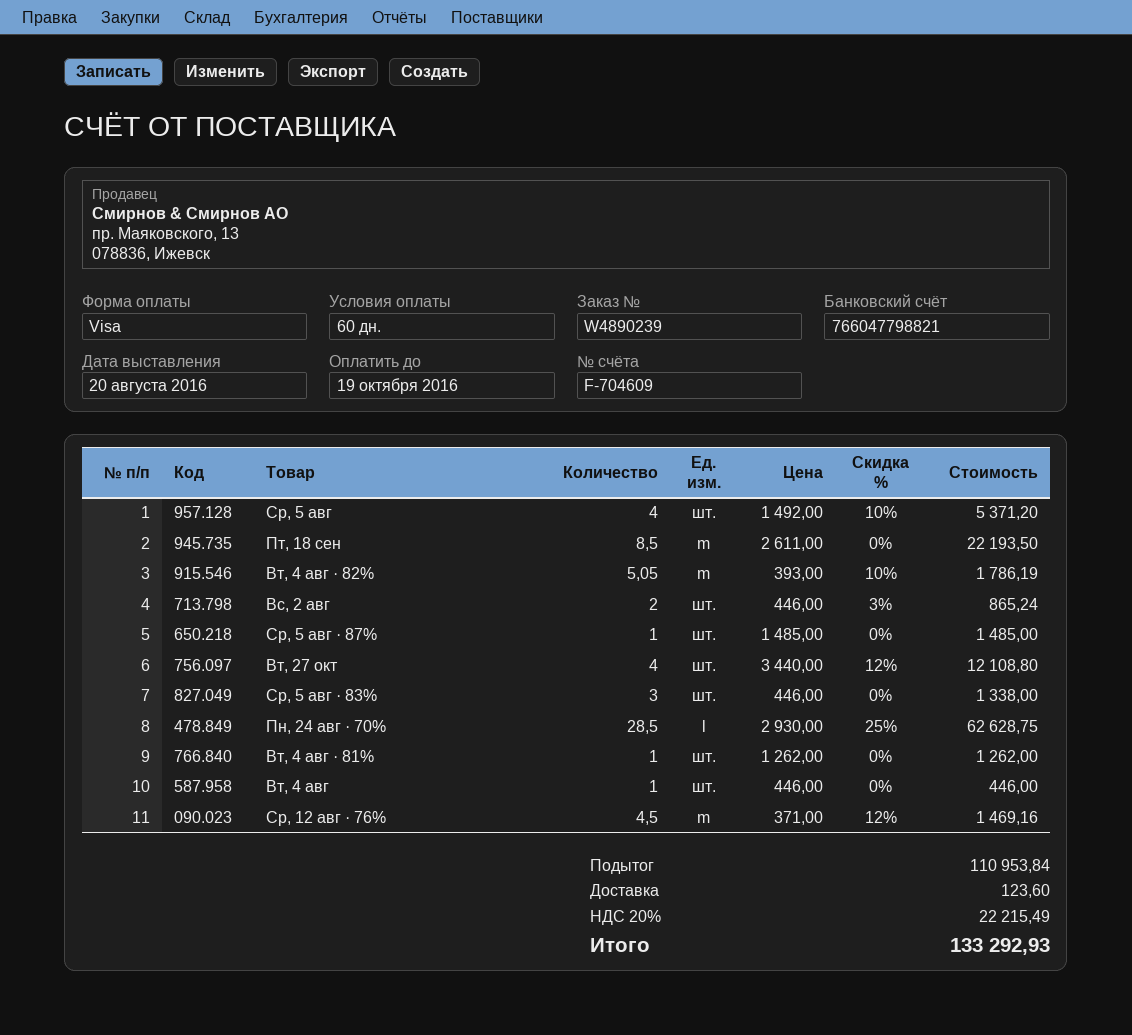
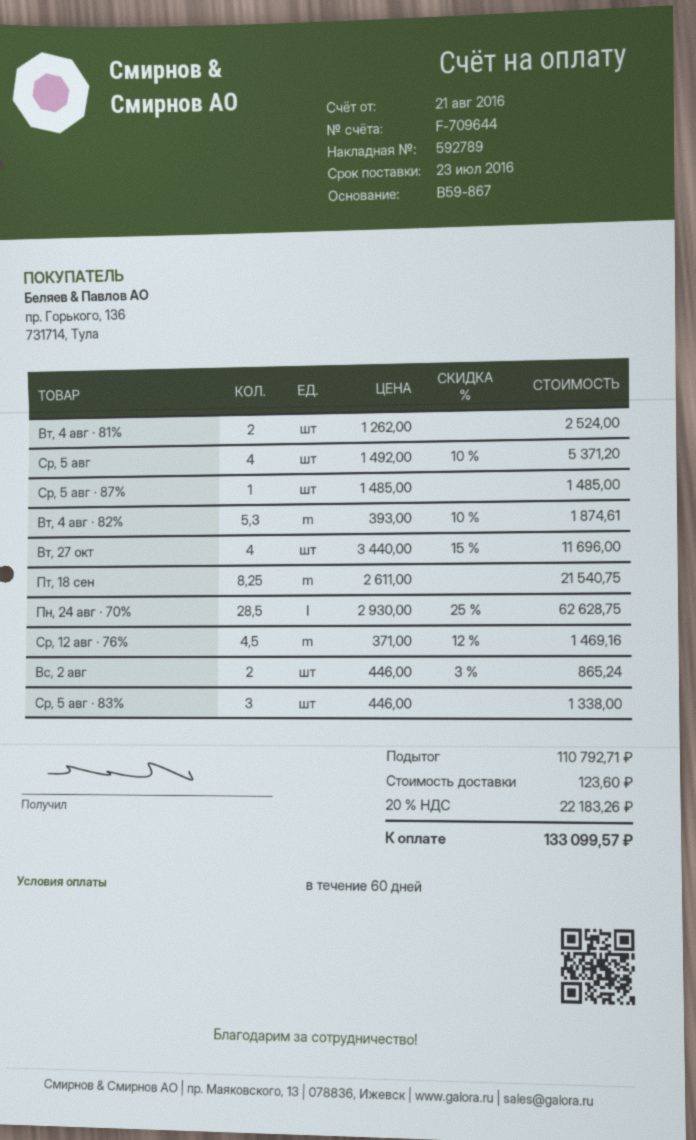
invoice number: F-704609 -> F-709644
invoice date: 2016-08-20 -> 2016-08-21
Пт, 18 сен: 8.5 x 2611.00 = 22193.50 -> 8.25 x 2611.00 = 21540.75
Вт, 4 авг · 82%: 5.05 x 393.00 - 10% = 1786.19 -> 5.3 x 393.00 - 10% = 1874.61
Вт, 27 окт: 4 x 3440.00 - 12% = 12108.80 -> 4 x 3440.00 - 15% = 11696.00
Вт, 4 авг · 81%: 1 x 1262.00 = 1262.00 -> 2 x 1262.00 = 2524.00
Вт, 4 авг: 1 x 446.00 = 446.00 -> none
subtotal: 110953.84 -> 110792.71
tax: 20% = 22215.49 -> 20% = 22183.26
total: 133292.93 -> 133099.57

